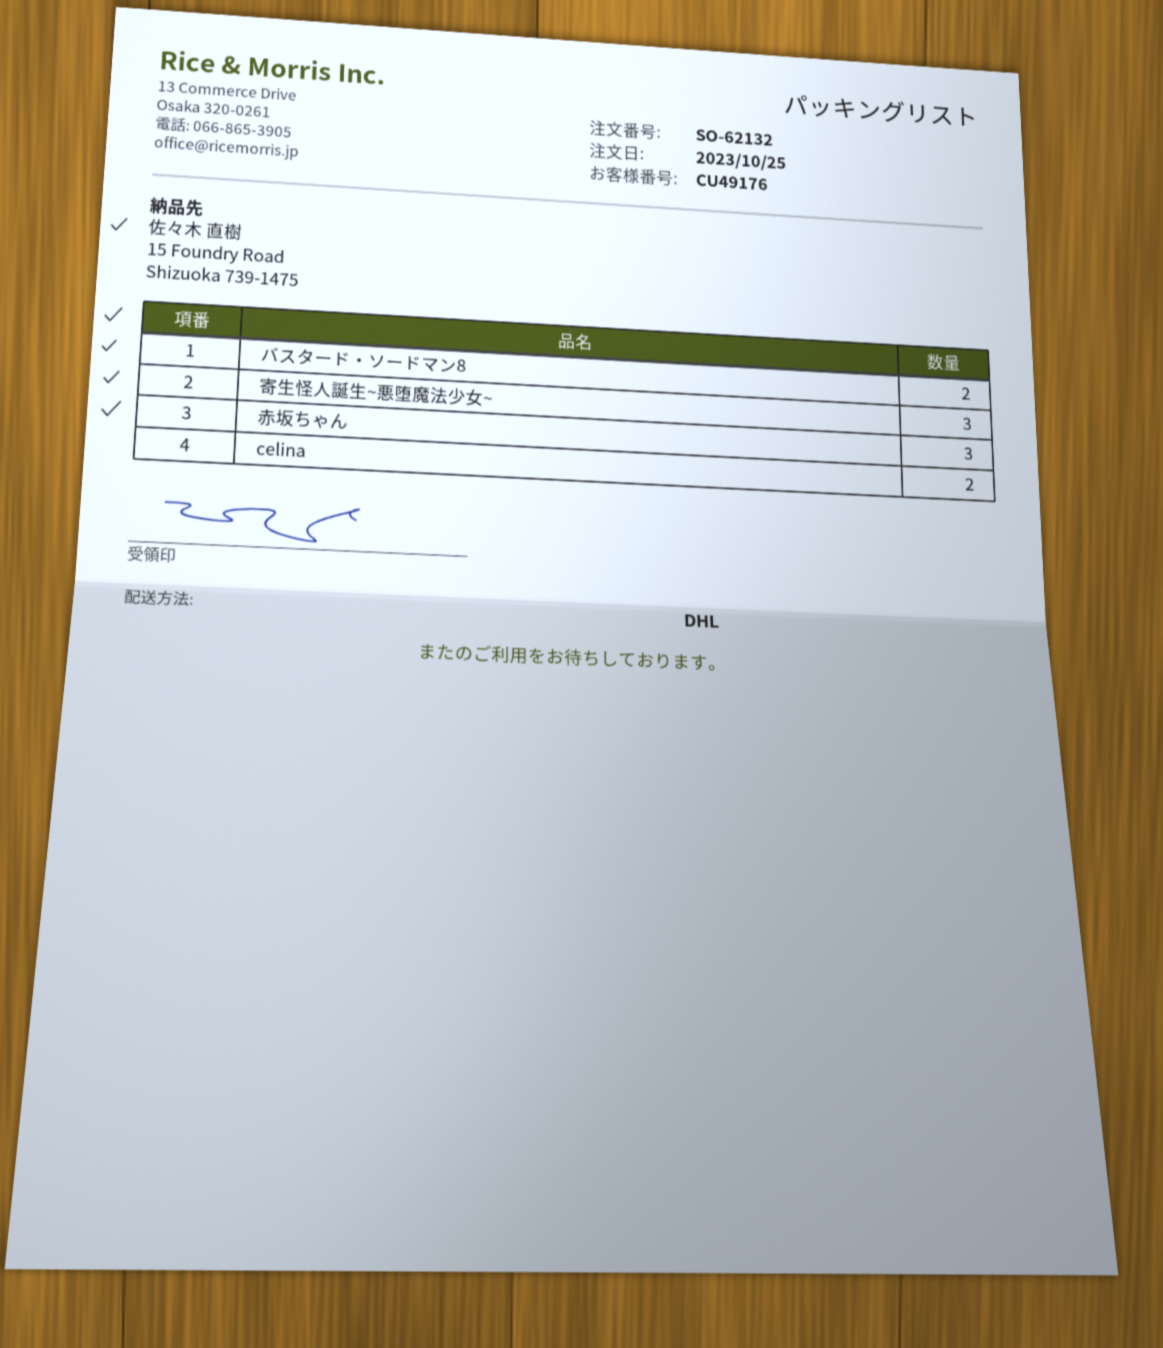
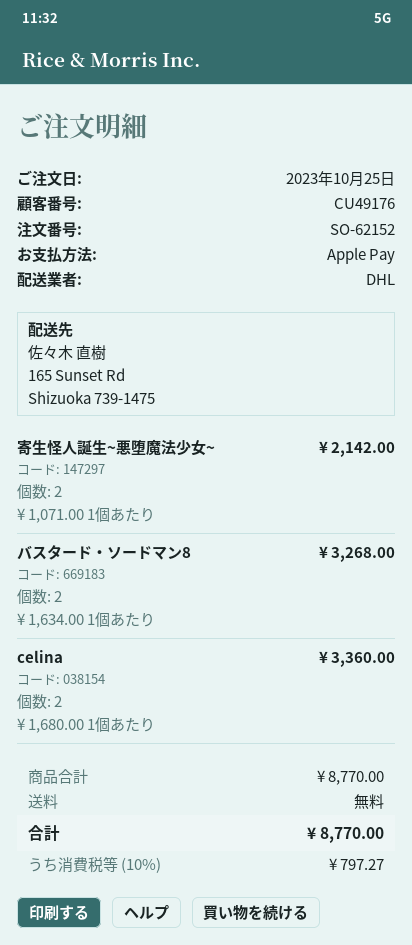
order number: SO-62132 -> SO-62152
ship to: 15 Foundry Road, Shizuoka 739-1475 -> 165 Sunset Rd, Shizuoka 739-1475
寄生怪人誕生~悪堕魔法少女~: 3 -> 2
赤坂ちゃん: 3 -> none

